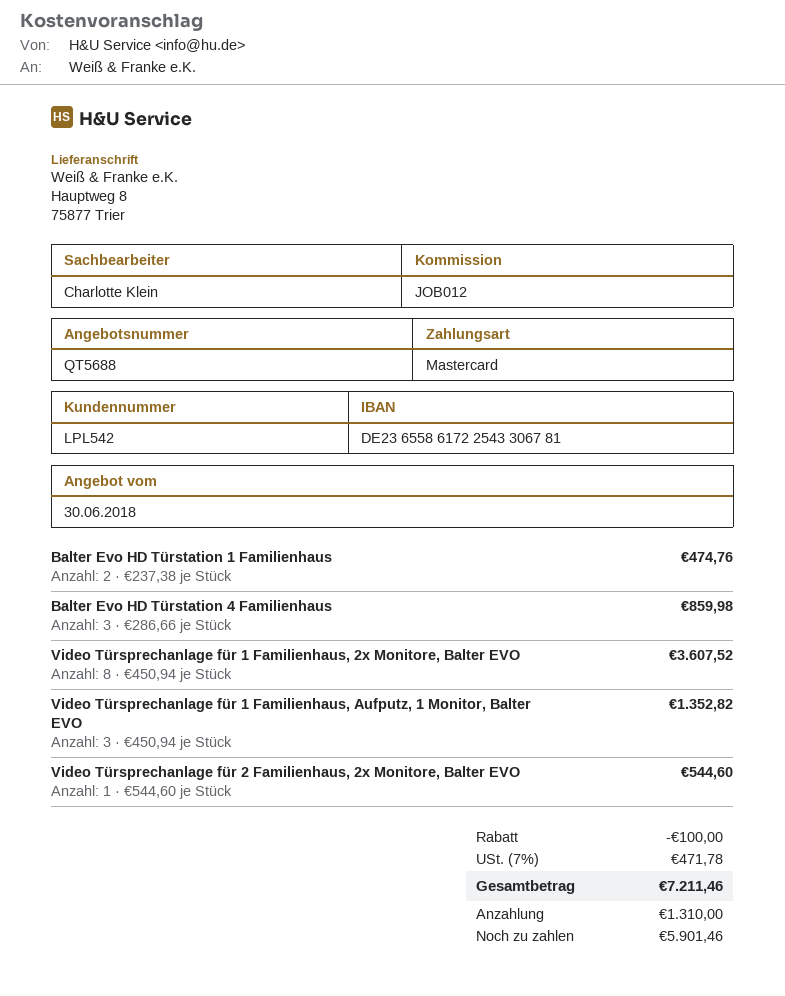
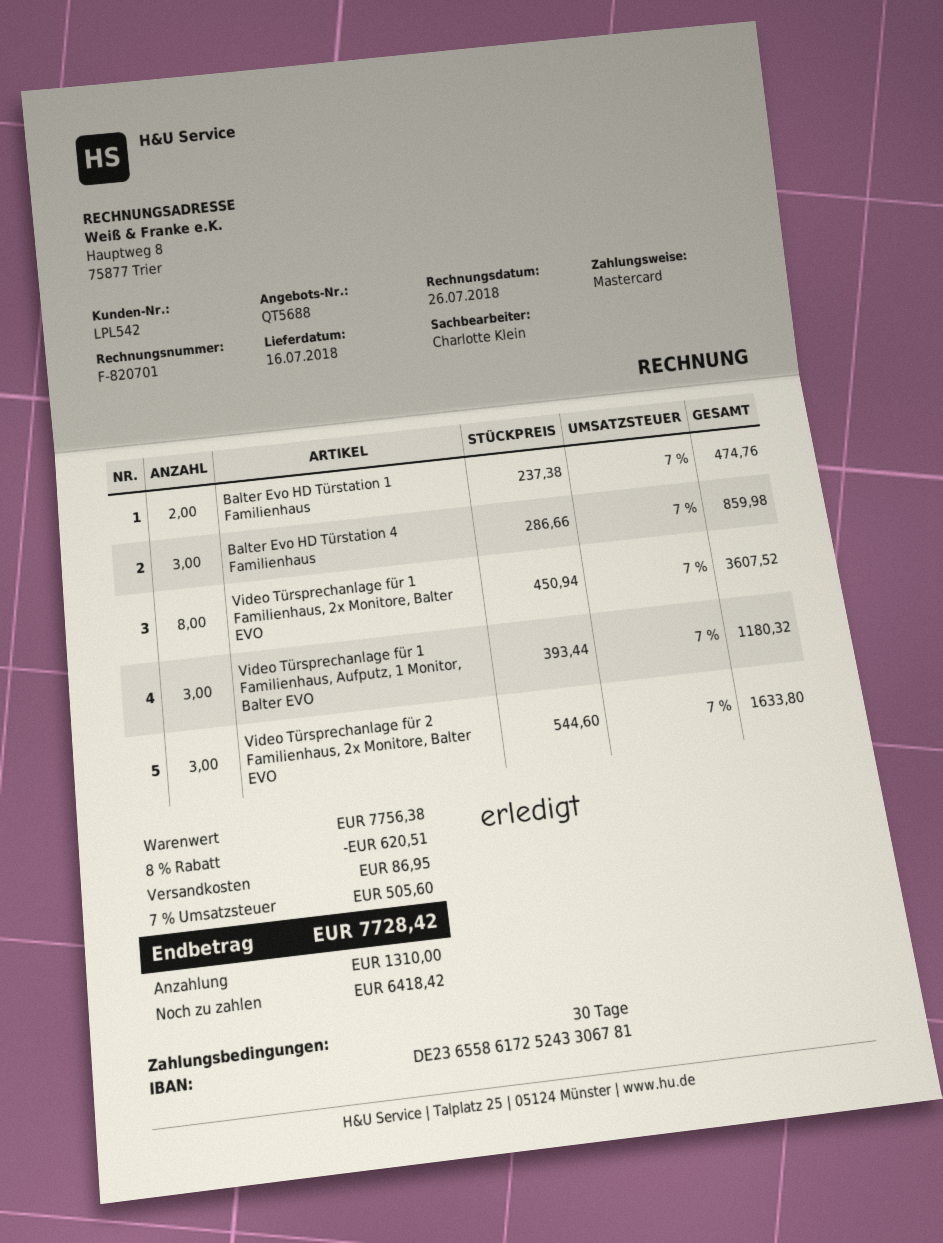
bank account: DE23655861722543306781 -> DE23655861725243306781
Video Türsprechanlage für 1 Familienhaus, Aufputz, 1 Monitor, Balter EVO: 3 x 450.94 = 1352.82 -> 3 x 393.44 = 1180.32
Video Türsprechanlage für 2 Familienhaus, 2x Monitore, Balter EVO: 1 x 544.60 = 544.60 -> 3 x 544.60 = 1633.80
discount: 100.00 -> 620.51
shipping: none -> 86.95
tax: 7% = 471.78 -> 7% = 505.60
total: 7211.46 -> 7728.42
balance: 5901.46 -> 6418.42

